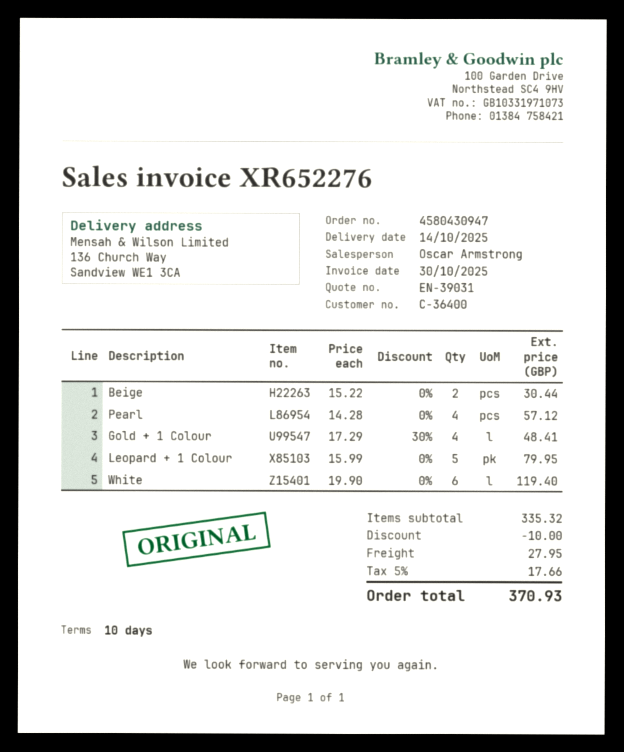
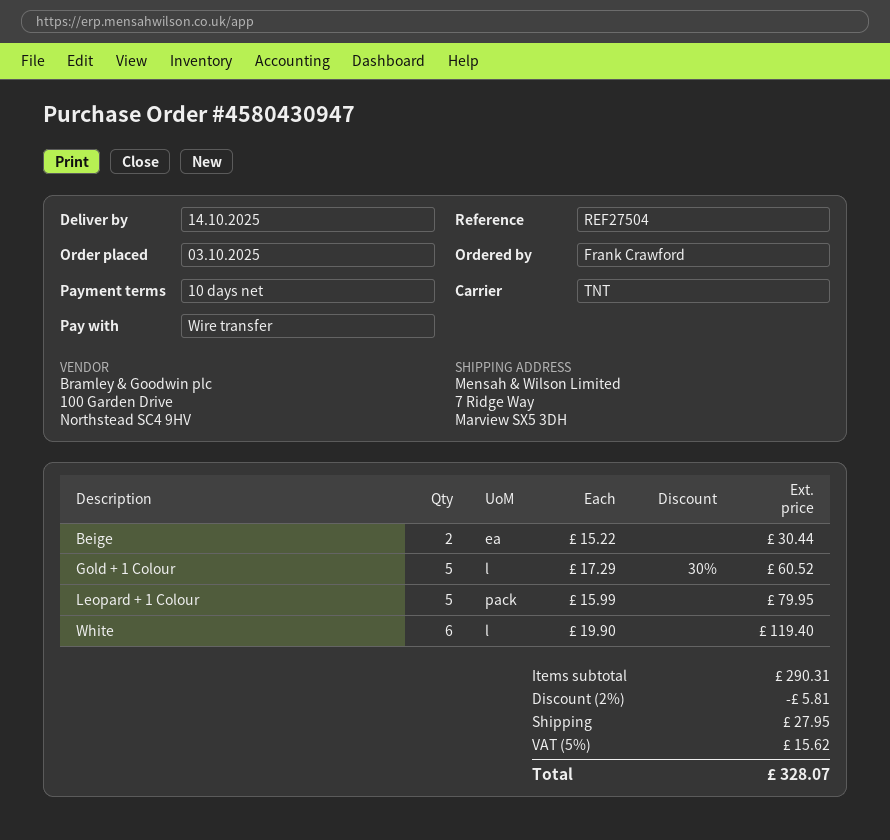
ship to: 136 Church Way, Sandview WE1 3CA -> 7 Ridge Way, Marview SX5 3DH
Pearl: 4 x 14.28 = 57.12 -> none
Gold + 1 Colour: 4 x 17.29 - 30% = 48.41 -> 5 x 17.29 - 30% = 60.52
subtotal: 335.32 -> 290.31
discount: 10.00 -> 5.81
tax: 5% = 17.66 -> 5% = 15.62
total: 370.93 -> 328.07

